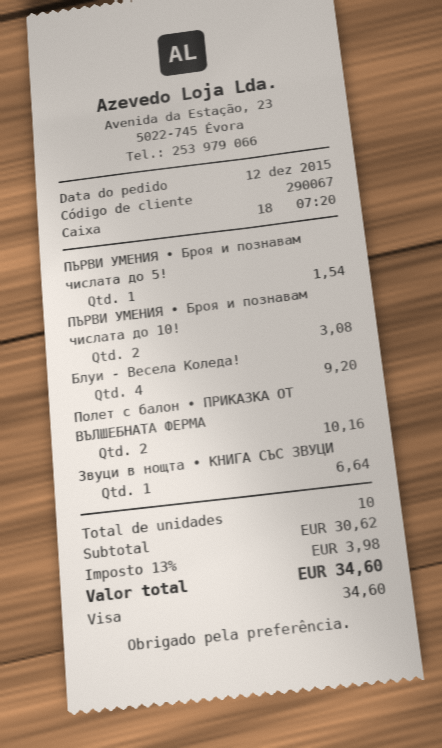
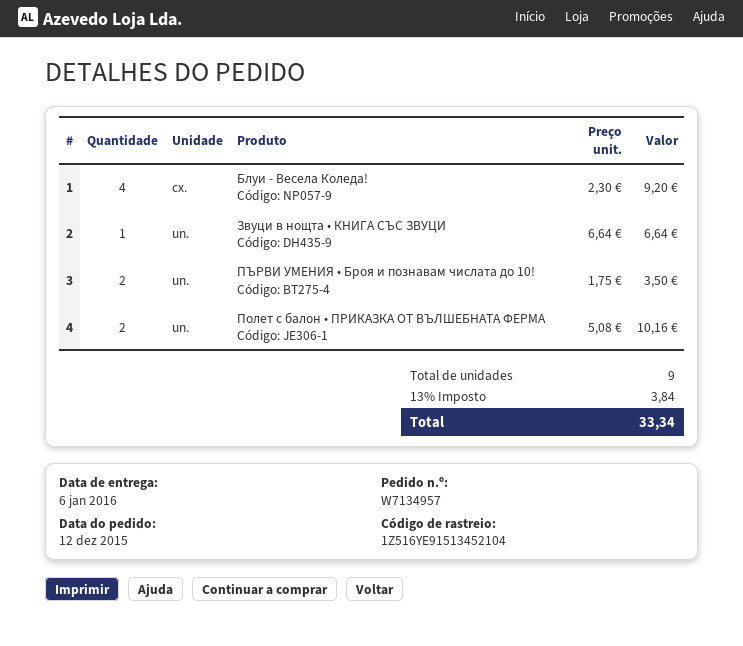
ПЪРВИ УМЕНИЯ • Броя и познавам числата до 5!: 1 for 1.54 -> none
ПЪРВИ УМЕНИЯ • Броя и познавам числата до 10!: 2 for 3.08 -> 2 for 3.50
total quantity: 10 -> 9
tax: 13% = 3.98 -> 13% = 3.84
total: 34.60 -> 33.34

